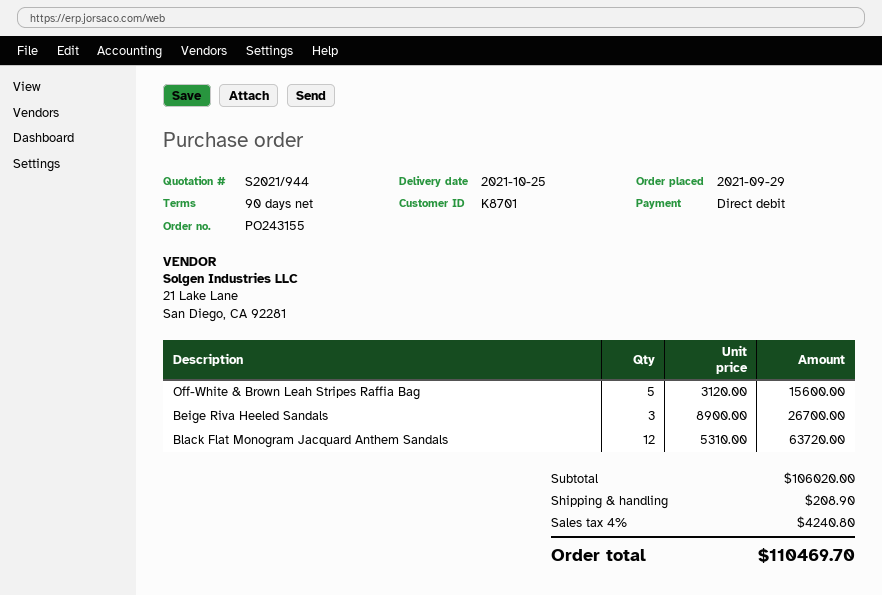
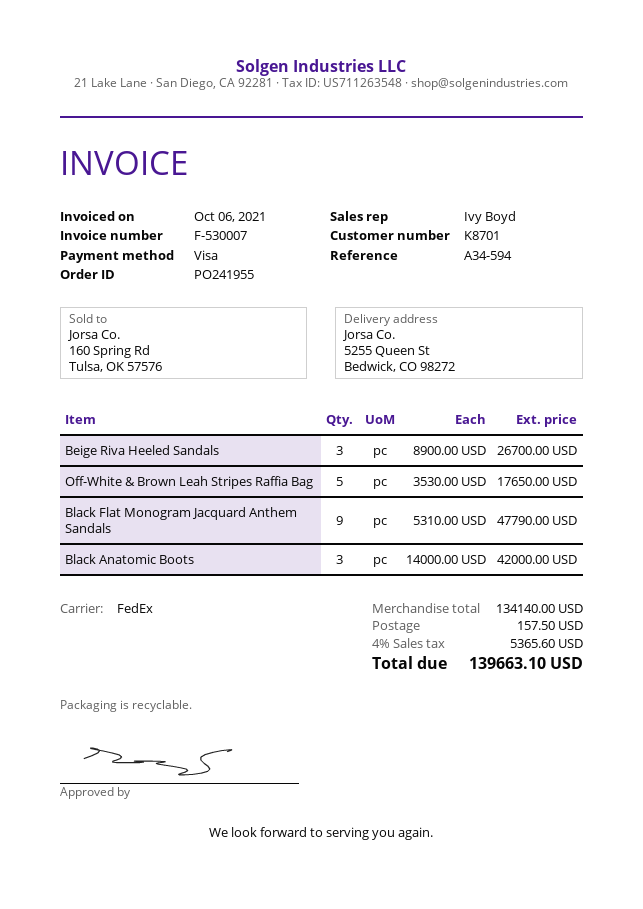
order number: PO243155 -> PO241955
payment method: direct debit -> Visa
Off-White & Brown Leah Stripes Raffia Bag: 5 x 3120.00 = 15600.00 -> 5 x 3530.00 = 17650.00
Black Flat Monogram Jacquard Anthem Sandals: 12 x 5310.00 = 63720.00 -> 9 x 5310.00 = 47790.00
Black Anatomic Boots: none -> 3 x 14000.00 = 42000.00
subtotal: 106020.00 -> 134140.00
shipping: 208.90 -> 157.50
tax: 4% = 4240.80 -> 4% = 5365.60
total: 110469.70 -> 139663.10

